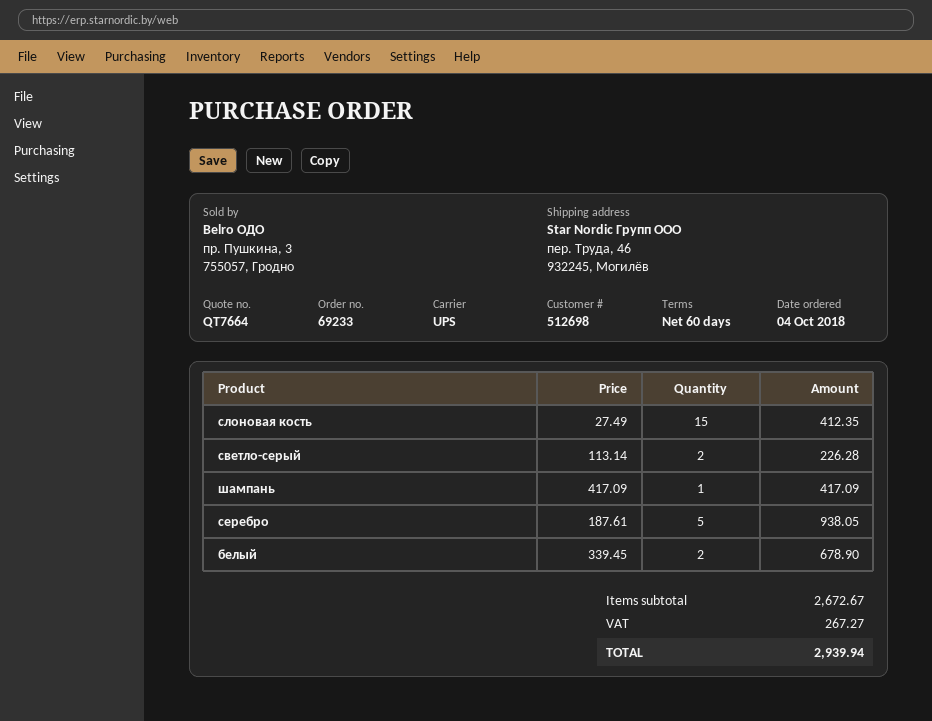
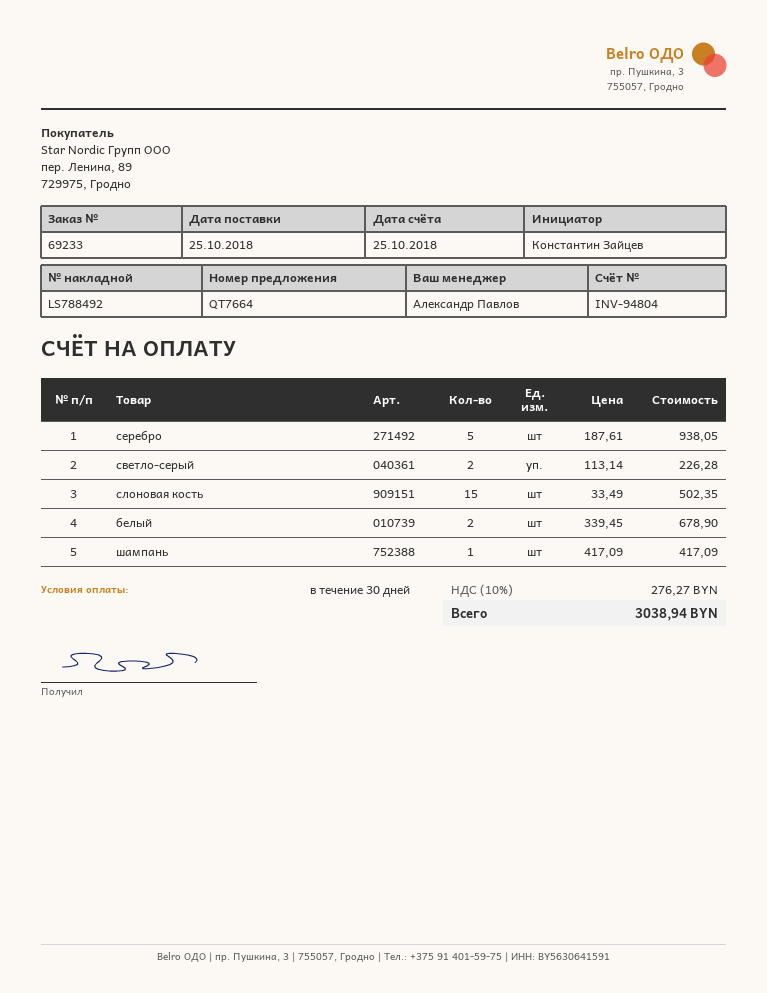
payment terms: 60 days -> 30 days
слоновая кость: 15 x 27.49 = 412.35 -> 15 x 33.49 = 502.35
tax: 267.27 -> 276.27
total: 2939.94 -> 3038.94

